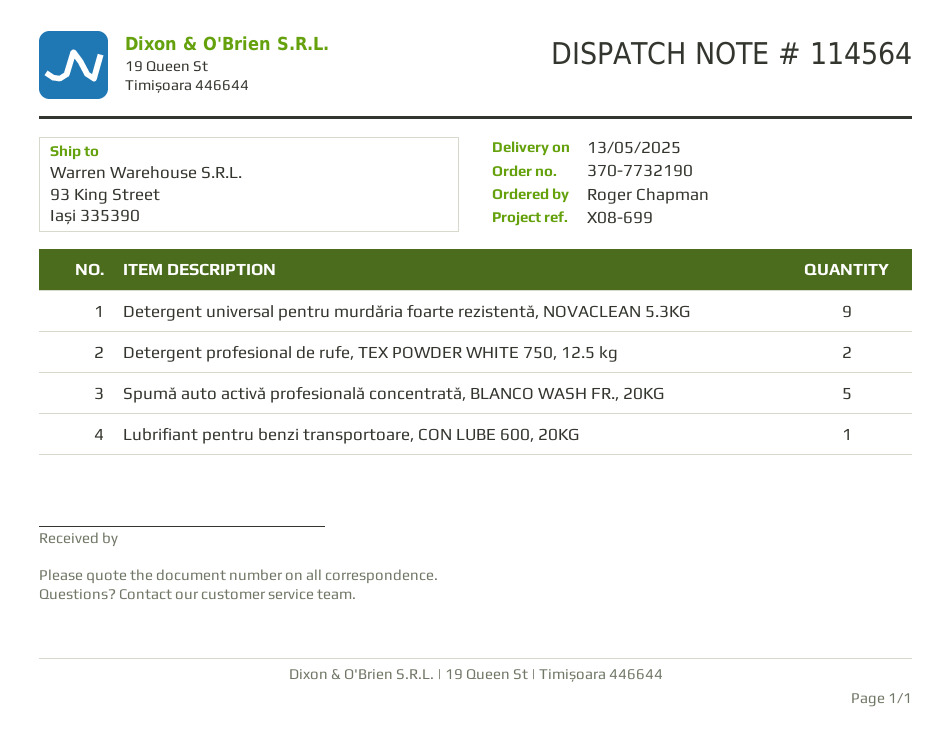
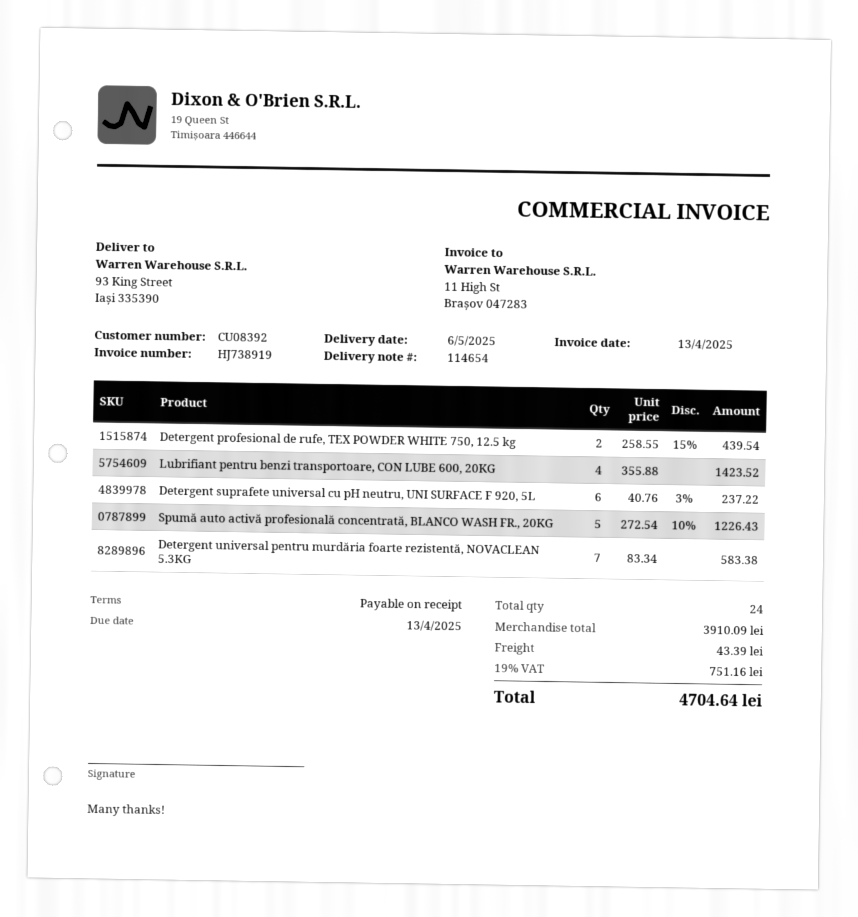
delivery note number: 114564 -> 114654
delivery date: 2025-05-13 -> 2025-05-06
Detergent universal pentru murdăria foarte rezistentă, NOVACLEAN 5.3KG: 9 -> 7
Lubrifiant pentru benzi transportoare, CON LUBE 600, 20KG: 1 -> 4
Detergent suprafete universal cu pH neutru, UNI SURFACE F 920, 5L: none -> 6

